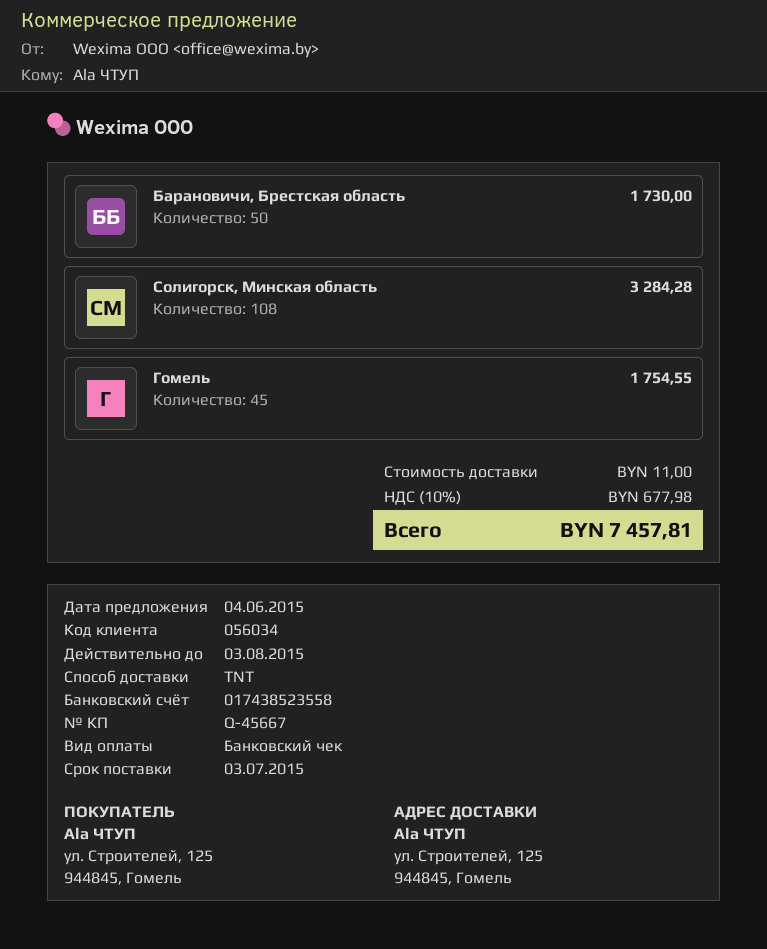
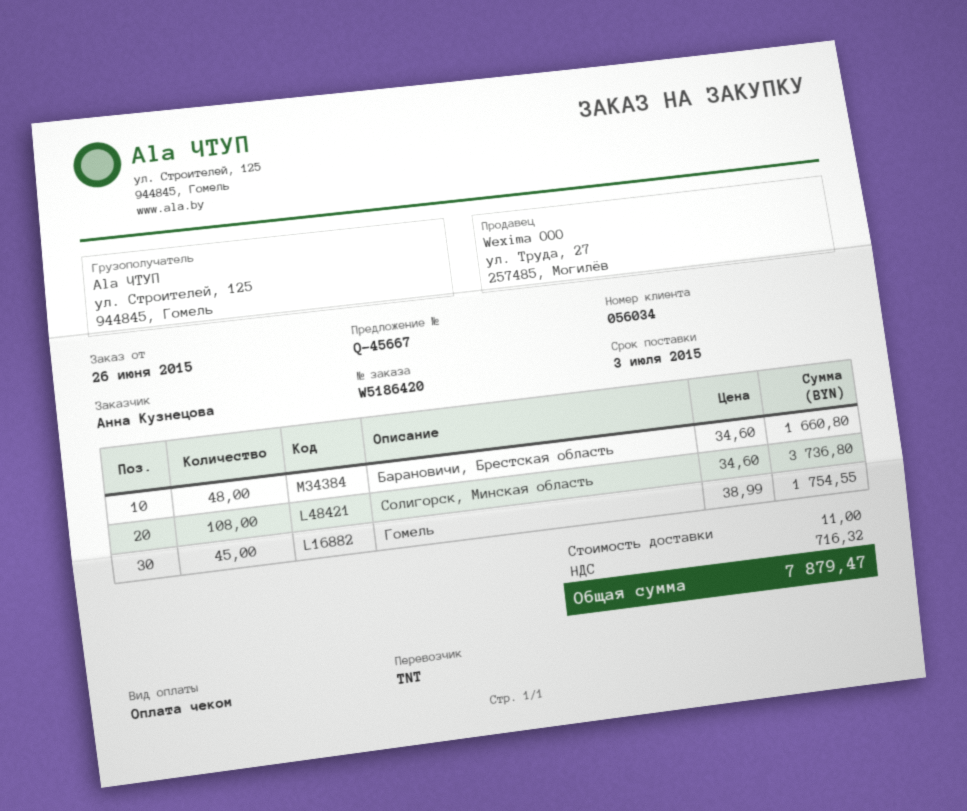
Барановичи, Брестская область: 50 for 1730.00 -> 48 for 1660.80
Солигорск, Минская область: 108 for 3284.28 -> 108 for 3736.80
tax: 677.98 -> 716.32
total: 7457.81 -> 7879.47

